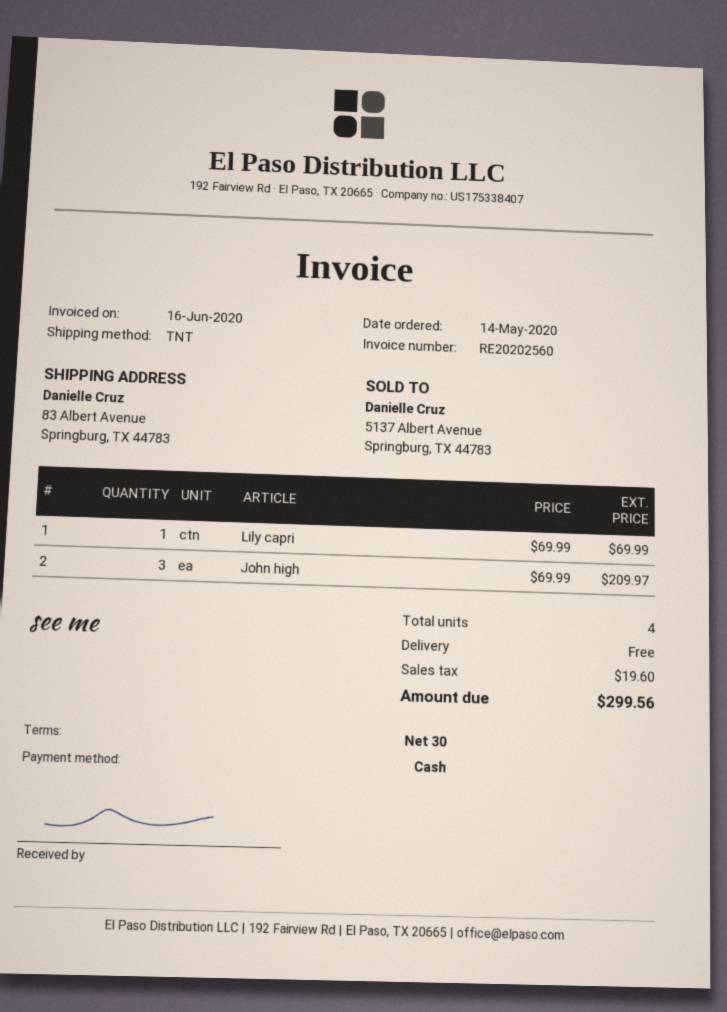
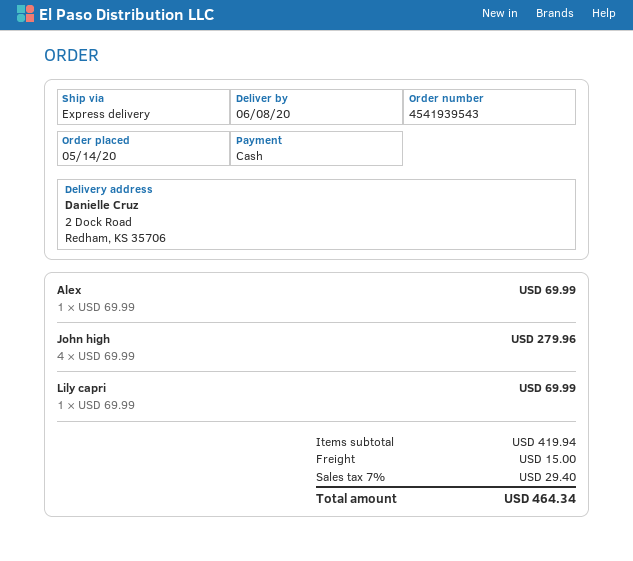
shipping method: TNT -> express
ship to: 83 Albert Avenue, Springburg, TX 44783 -> 2 Dock Road, Redham, KS 35706
John high: 3 x 69.99 = 209.97 -> 4 x 69.99 = 279.96
Alex: none -> 1 x 69.99 = 69.99
shipping: 0.00 -> 15.00
tax: 19.60 -> 29.40
total: 299.56 -> 464.34

